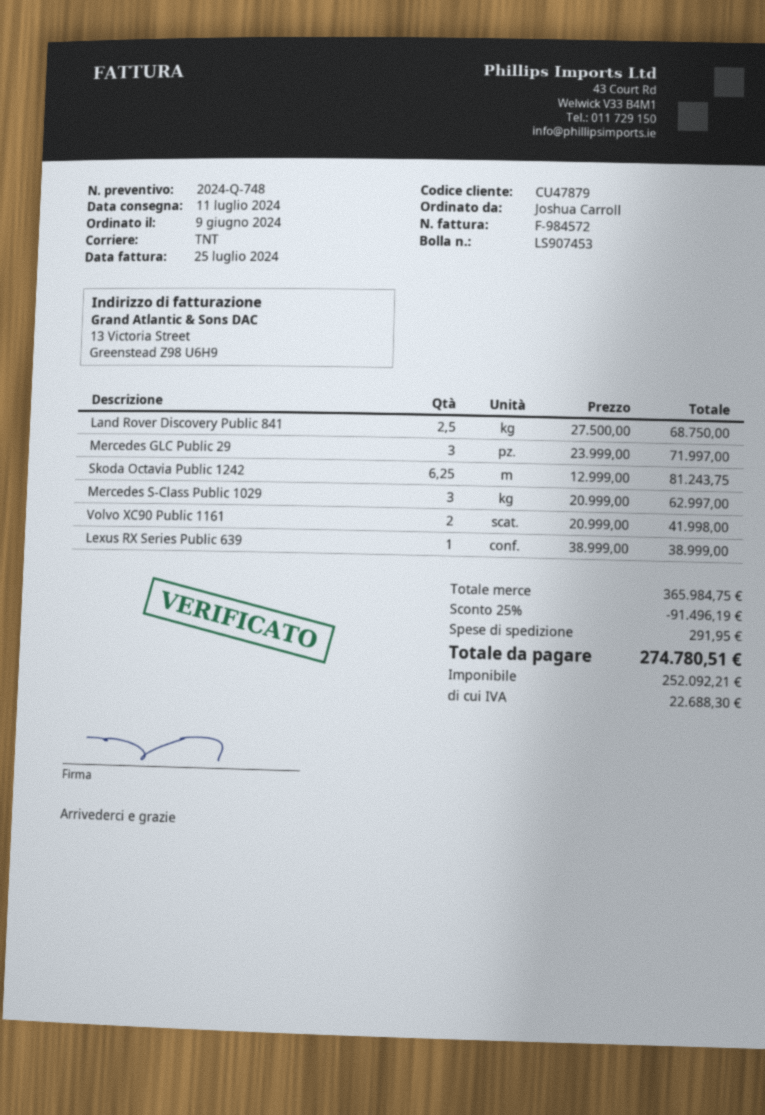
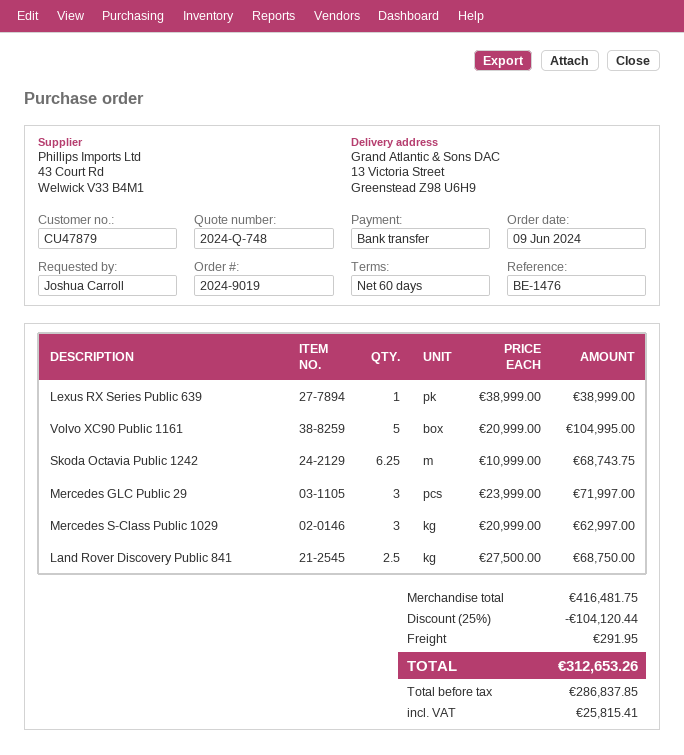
Skoda Octavia Public 1242: 6.25 x 12999.00 = 81243.75 -> 6.25 x 10999.00 = 68743.75
Volvo XC90 Public 1161: 2 x 20999.00 = 41998.00 -> 5 x 20999.00 = 104995.00
subtotal: 365984.75 -> 416481.75
discount: 25% = 91496.19 -> 25% = 104120.44
net: 252092.21 -> 286837.85
tax: 22688.30 -> 25815.41
total: 274780.51 -> 312653.26

